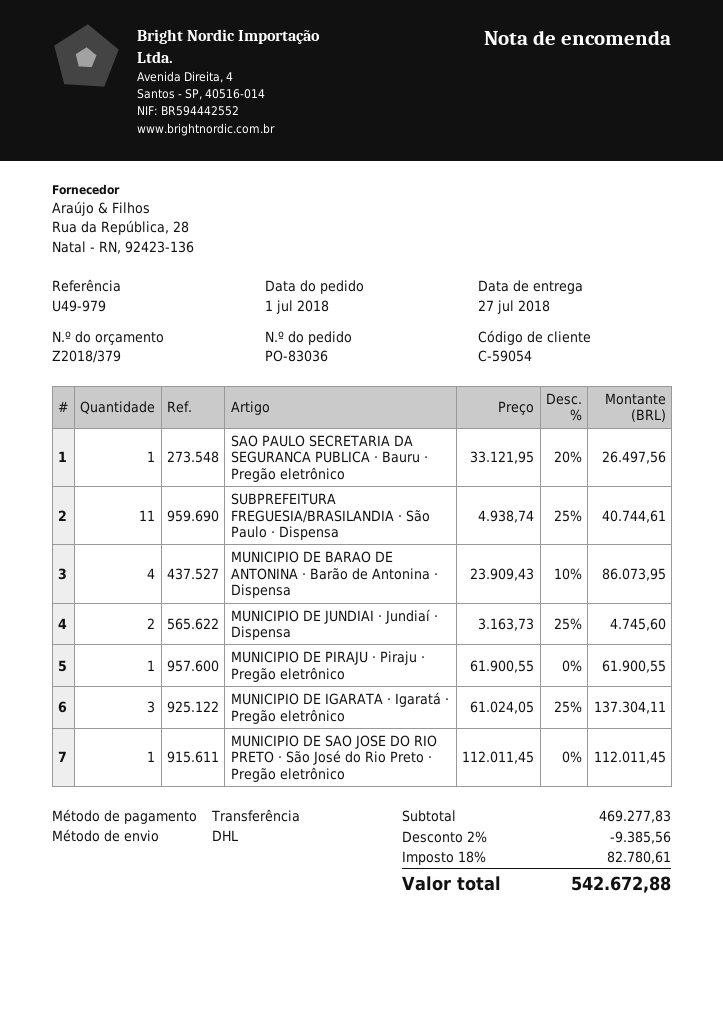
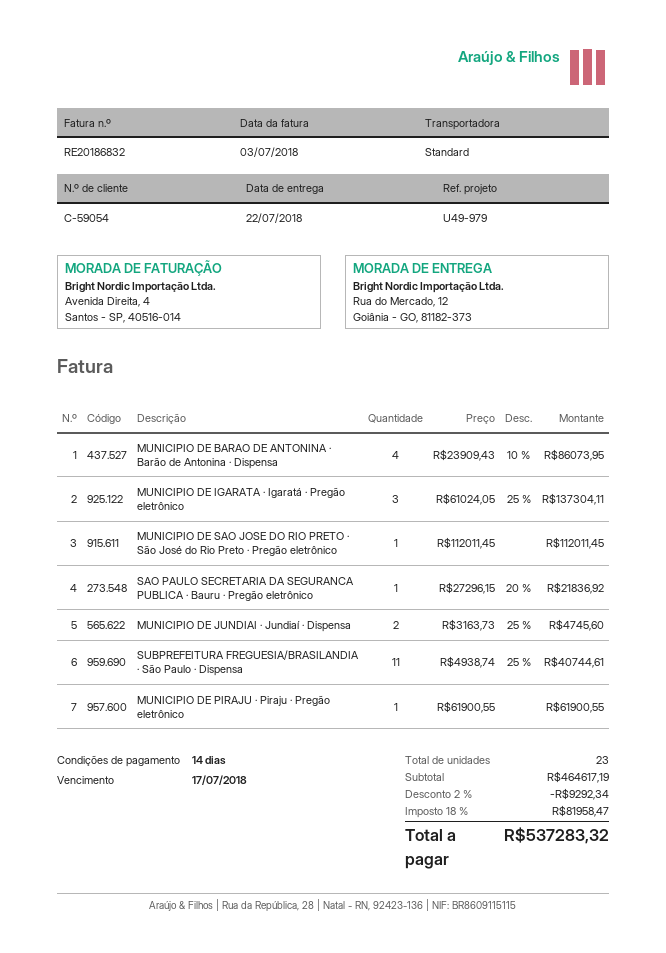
delivery date: 2018-07-27 -> 2018-07-22
shipping method: DHL -> standard
SAO PAULO SECRETARIA DA SEGURANCA PUBLICA · Bauru · Pregão eletrônico: 1 x 33121.95 - 20% = 26497.56 -> 1 x 27296.15 - 20% = 21836.92
subtotal: 469277.83 -> 464617.19
discount: 2% = 9385.56 -> 2% = 9292.34
tax: 18% = 82780.61 -> 18% = 81958.47
total: 542672.88 -> 537283.32

